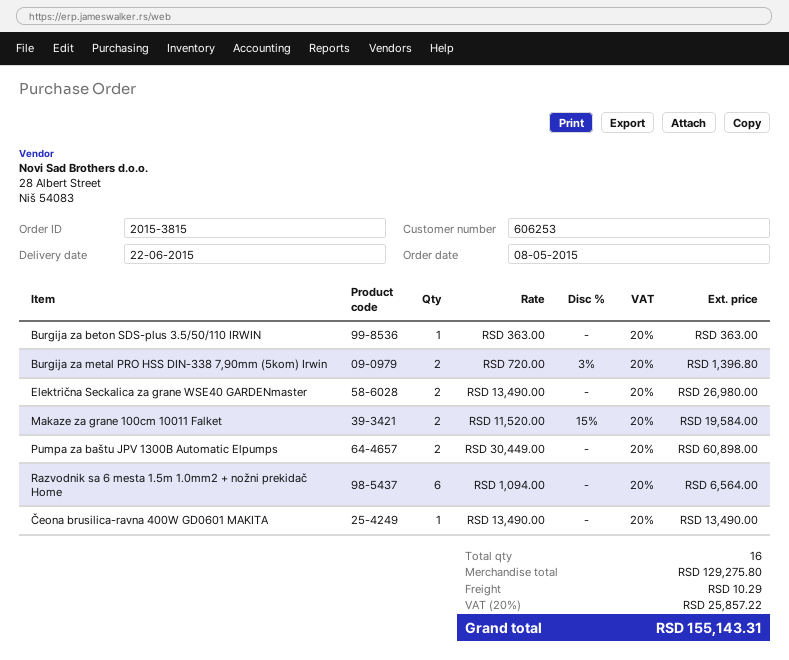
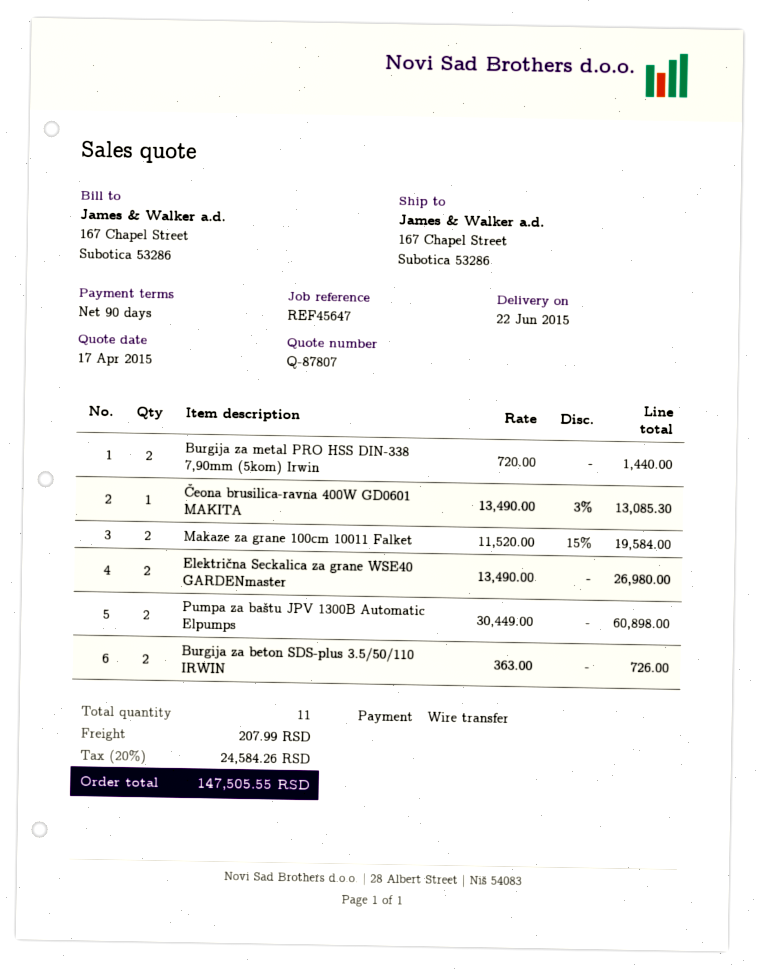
Burgija za beton SDS-plus 3.5/50/110 IRWIN: 1 x 363.00 = 363.00 -> 2 x 363.00 = 726.00
Burgija za metal PRO HSS DIN-338 7,90mm (5kom) Irwin: 2 x 720.00 - 3% = 1396.80 -> 2 x 720.00 = 1440.00
Razvodnik sa 6 mesta 1.5m 1.0mm2 + nožni prekidač Home: 6 x 1094.00 = 6564.00 -> none
Čeona brusilica-ravna 400W GD0601 MAKITA: 1 x 13490.00 = 13490.00 -> 1 x 13490.00 - 3% = 13085.30
total quantity: 16 -> 11
shipping: 10.29 -> 207.99
tax: 20% = 25857.22 -> 20% = 24584.26
total: 155143.31 -> 147505.55

